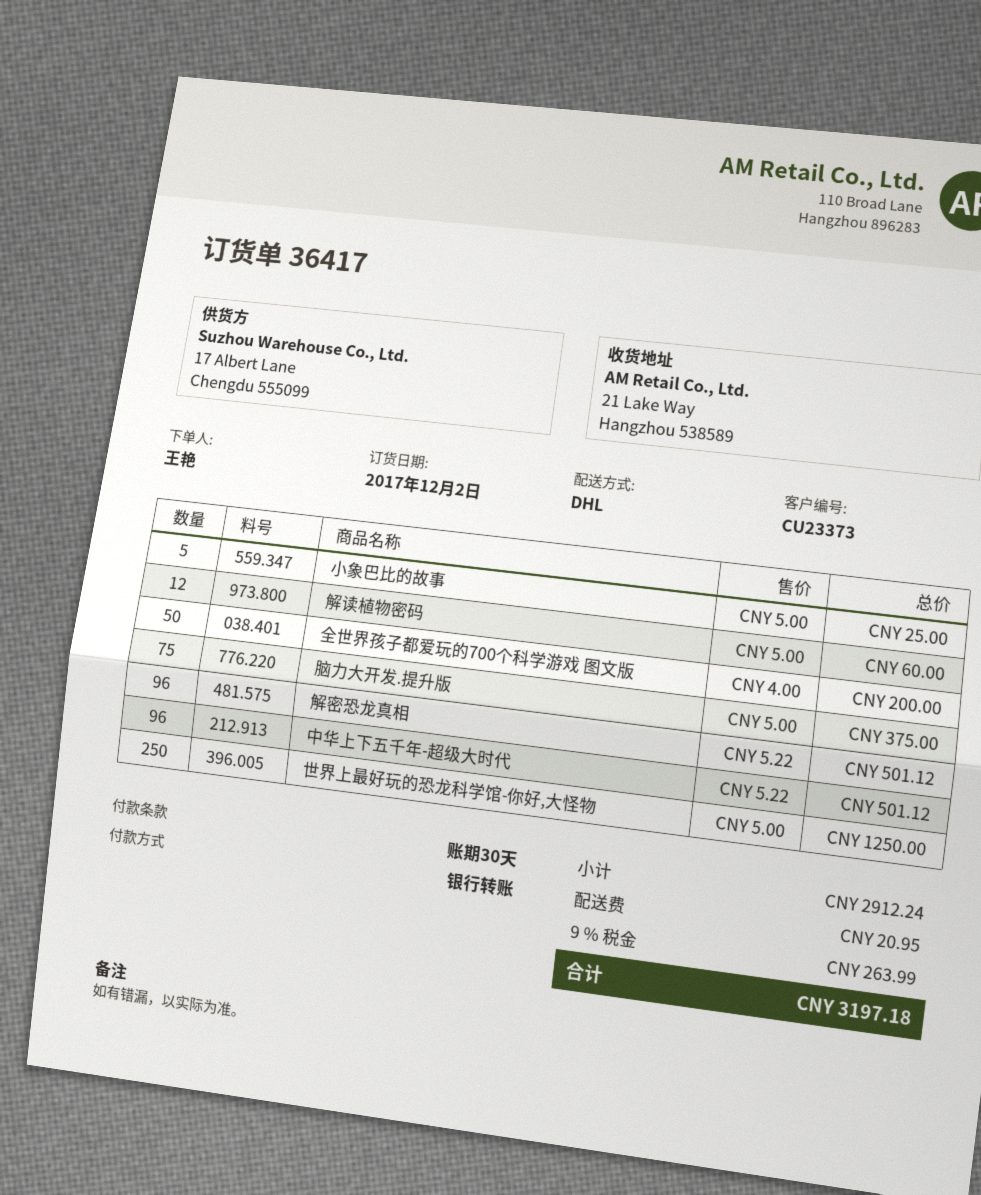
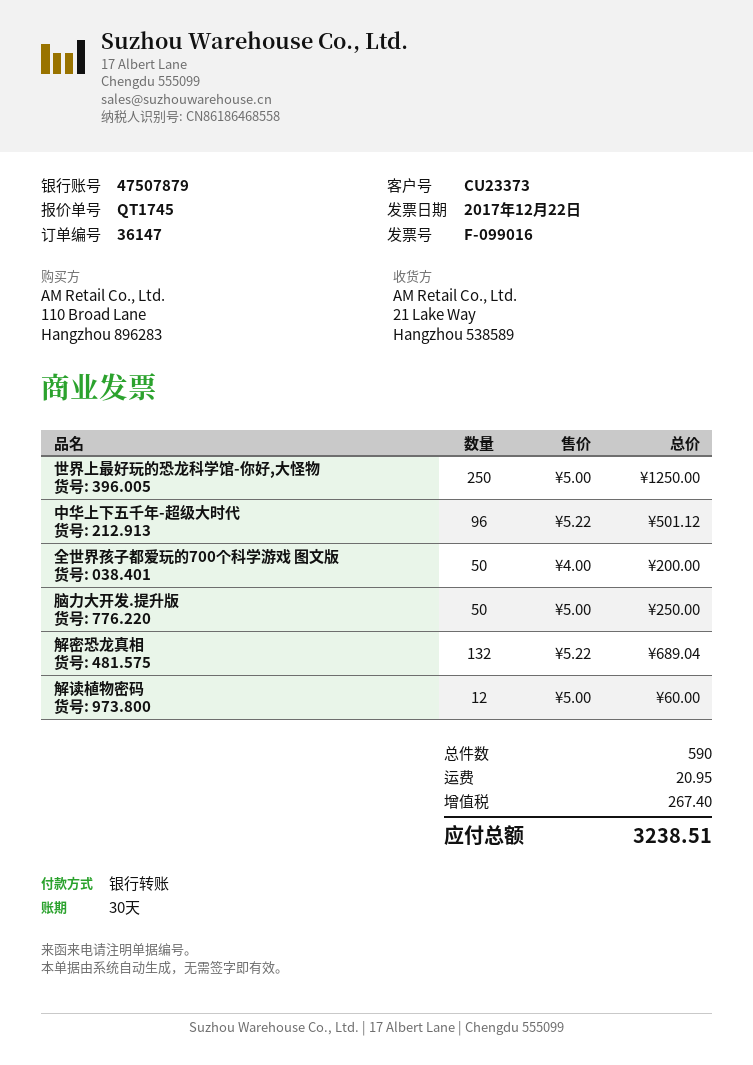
order number: 36417 -> 36147
小象巴比的故事: 5 x 5.00 = 25.00 -> none
脑力大开发.提升版: 75 x 5.00 = 375.00 -> 50 x 5.00 = 250.00
解密恐龙真相: 96 x 5.22 = 501.12 -> 132 x 5.22 = 689.04
tax: 263.99 -> 267.40
total: 3197.18 -> 3238.51

